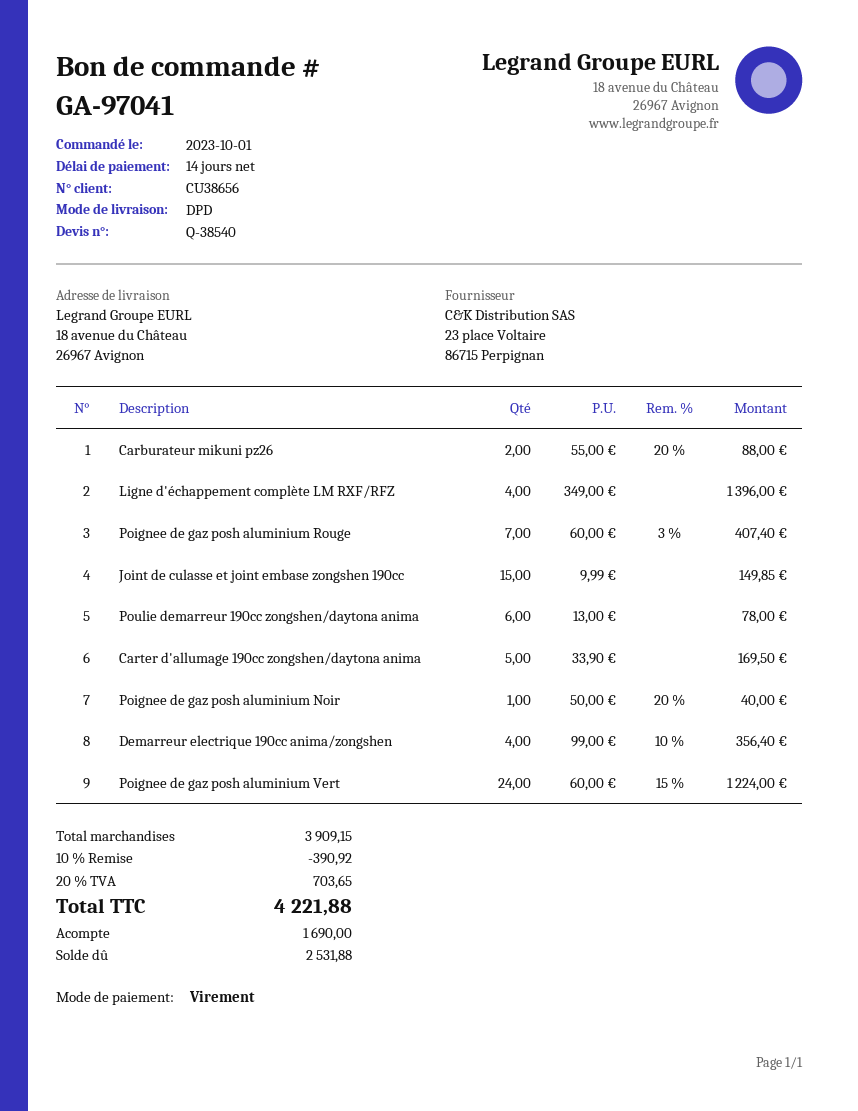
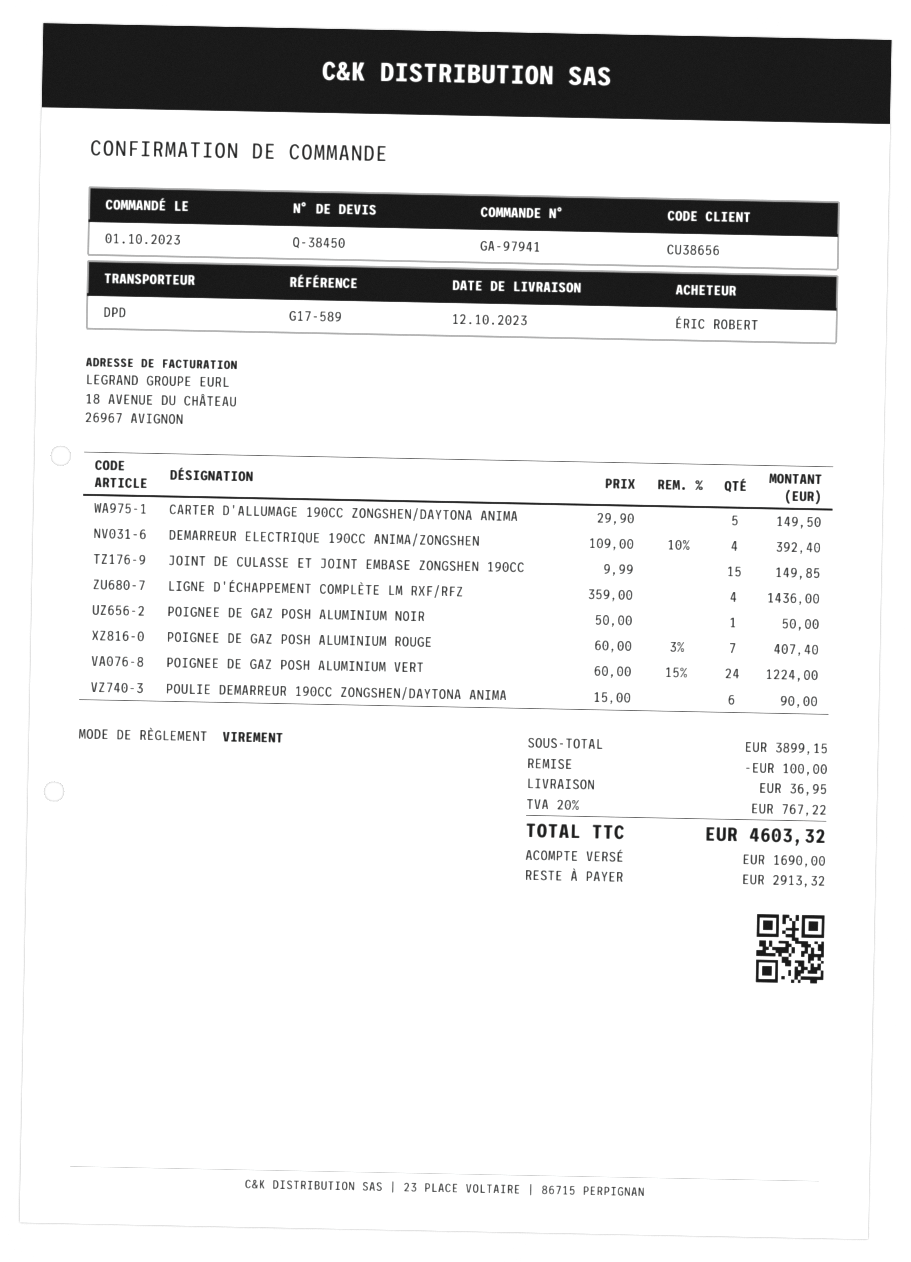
quote number: Q-38540 -> Q-38450
order number: GA-97041 -> GA-97941
Carburateur mikuni pz26: 2 x 55.00 - 20% = 88.00 -> none
Ligne d'échappement complète LM RXF/RFZ: 4 x 349.00 = 1396.00 -> 4 x 359.00 = 1436.00
Poulie demarreur 190cc zongshen/daytona anima: 6 x 13.00 = 78.00 -> 6 x 15.00 = 90.00
Carter d'allumage 190cc zongshen/daytona anima: 5 x 33.90 = 169.50 -> 5 x 29.90 = 149.50
Poignee de gaz posh aluminium Noir: 1 x 50.00 - 20% = 40.00 -> 1 x 50.00 = 50.00
Demarreur electrique 190cc anima/zongshen: 4 x 99.00 - 10% = 356.40 -> 4 x 109.00 - 10% = 392.40
subtotal: 3909.15 -> 3899.15
discount: 390.92 -> 100.00
shipping: none -> 36.95
tax: 20% = 703.65 -> 20% = 767.22
total: 4221.88 -> 4603.32
balance: 2531.88 -> 2913.32

